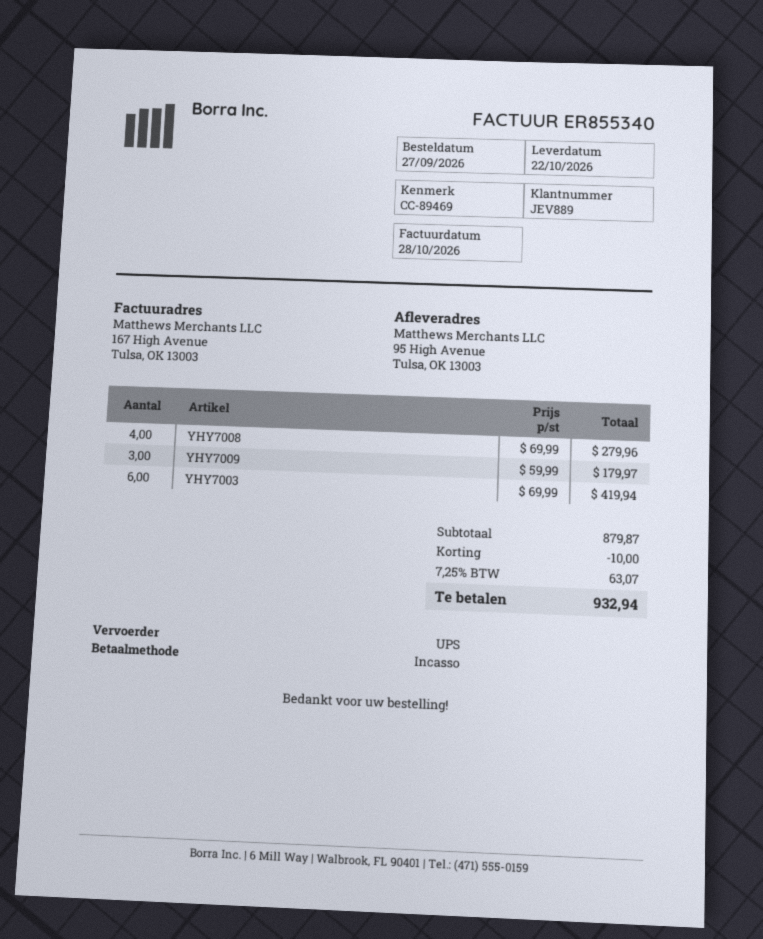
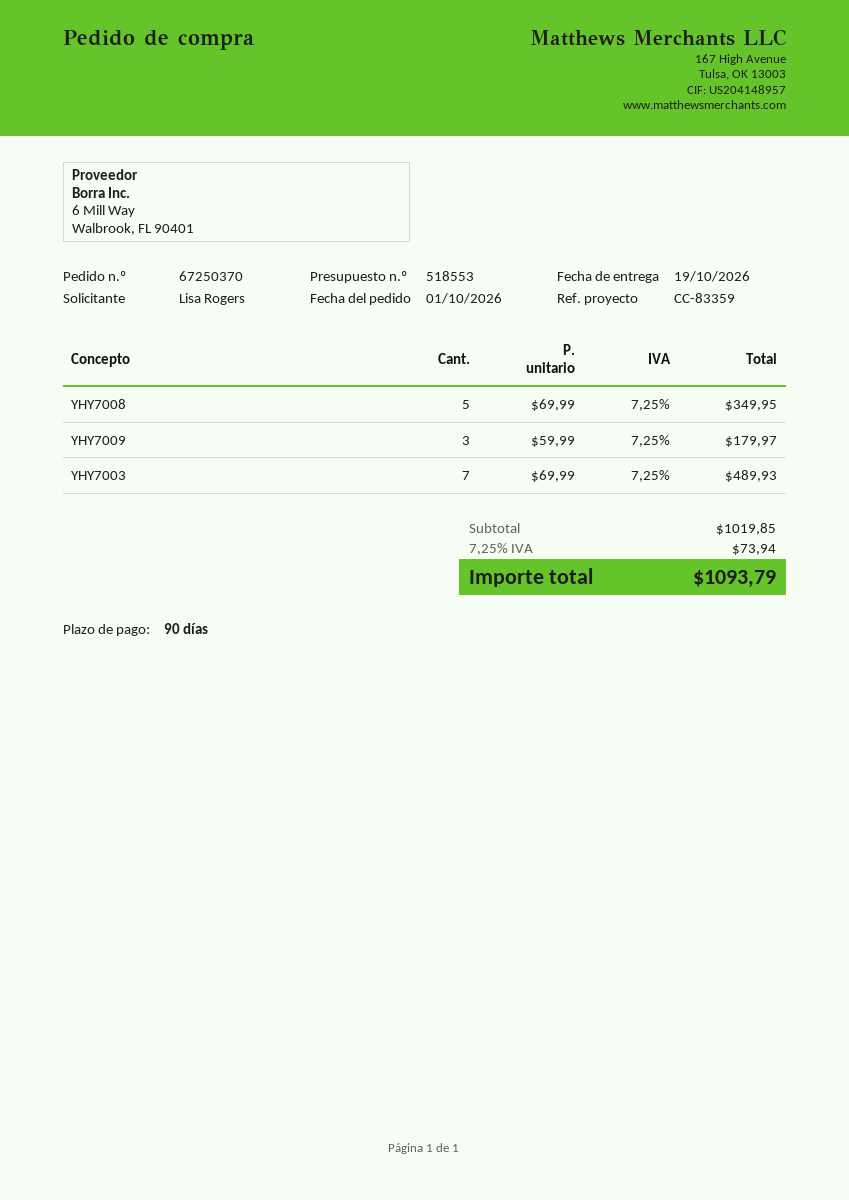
order date: 2026-09-27 -> 2026-10-01
delivery date: 2026-10-22 -> 2026-10-19
reference: CC-89469 -> CC-83359
YHY7008: 4 x 69.99 = 279.96 -> 5 x 69.99 = 349.95
YHY7003: 6 x 69.99 = 419.94 -> 7 x 69.99 = 489.93
subtotal: 879.87 -> 1019.85
discount: 10.00 -> none
tax: 7.25% = 63.07 -> 7.25% = 73.94
total: 932.94 -> 1093.79

